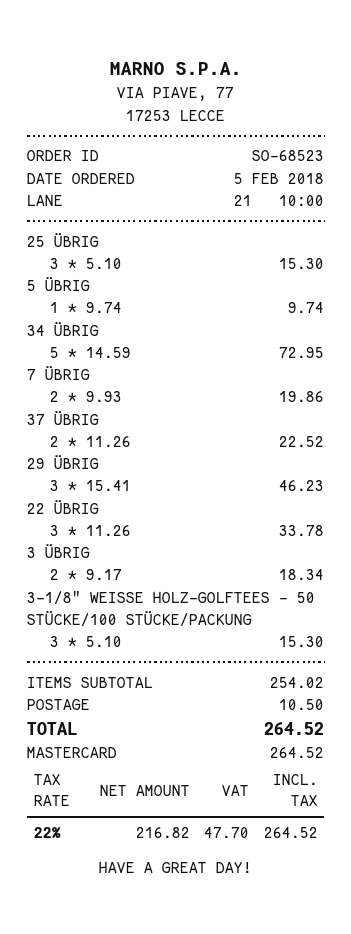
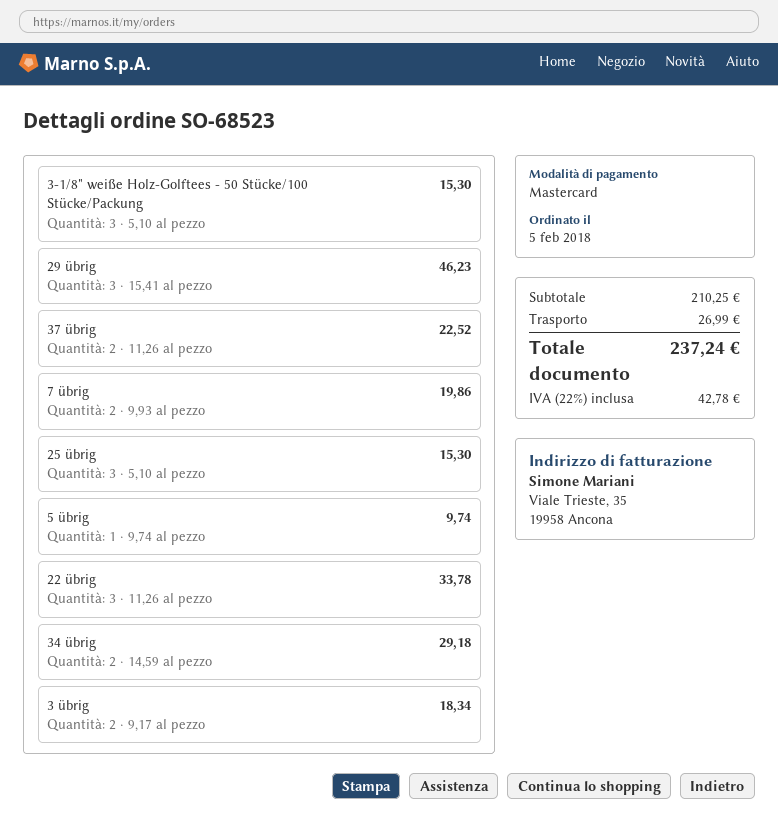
34 ÜBRIG: 5 x 14.59 = 72.95 -> 2 x 14.59 = 29.18
subtotal: 254.02 -> 210.25
shipping: 10.50 -> 26.99
tax: 22% = 47.70 -> 22% = 42.78
total: 264.52 -> 237.24

